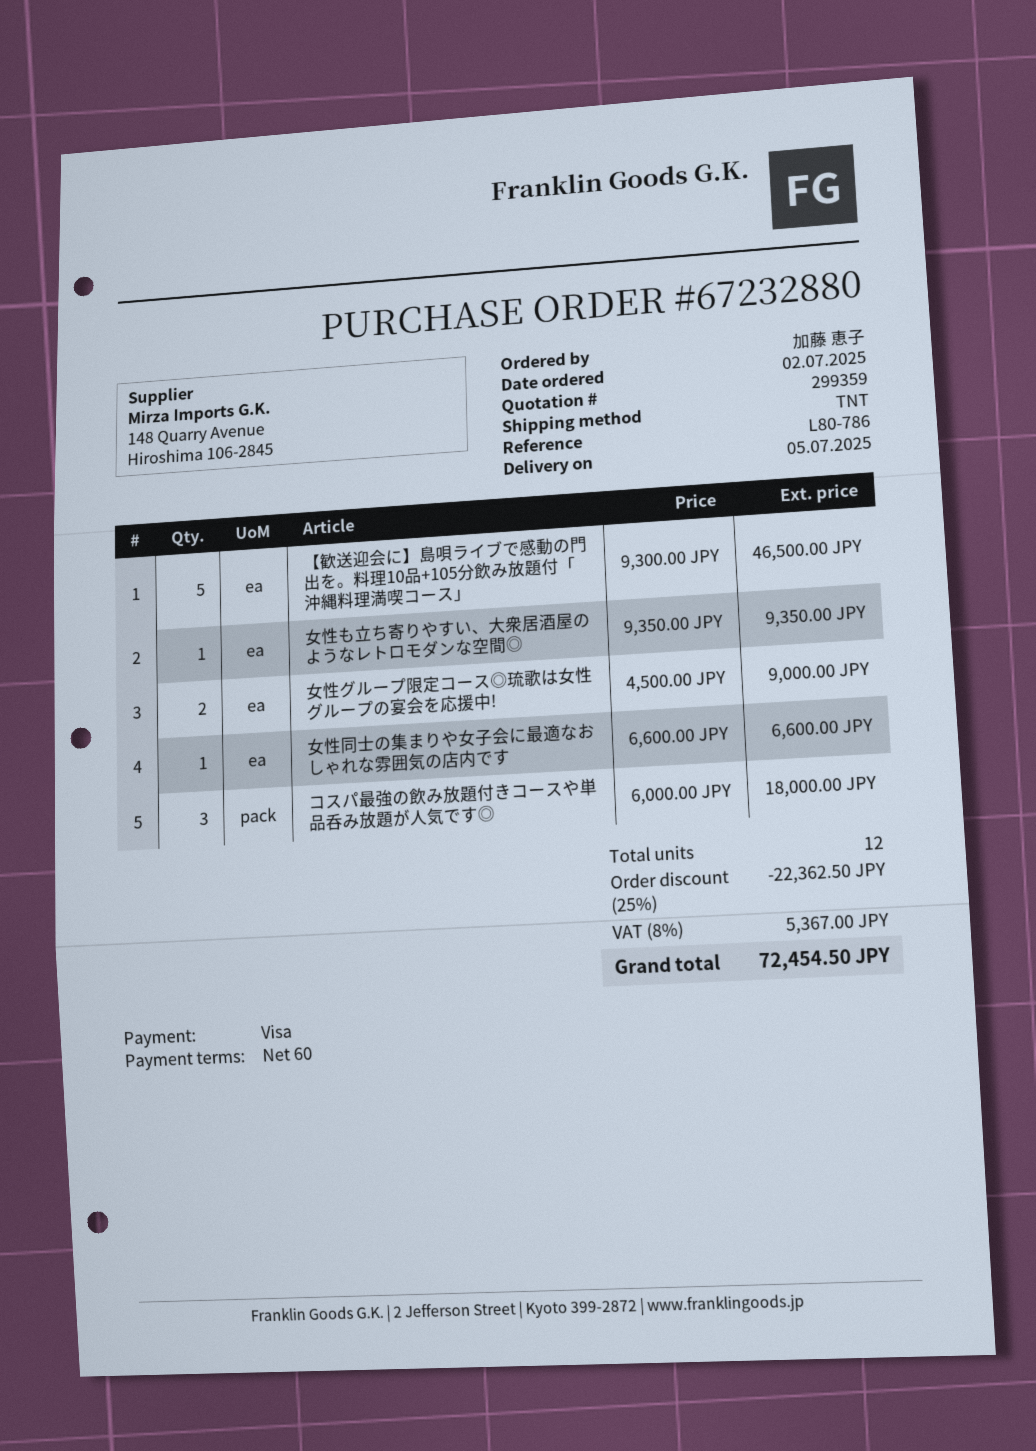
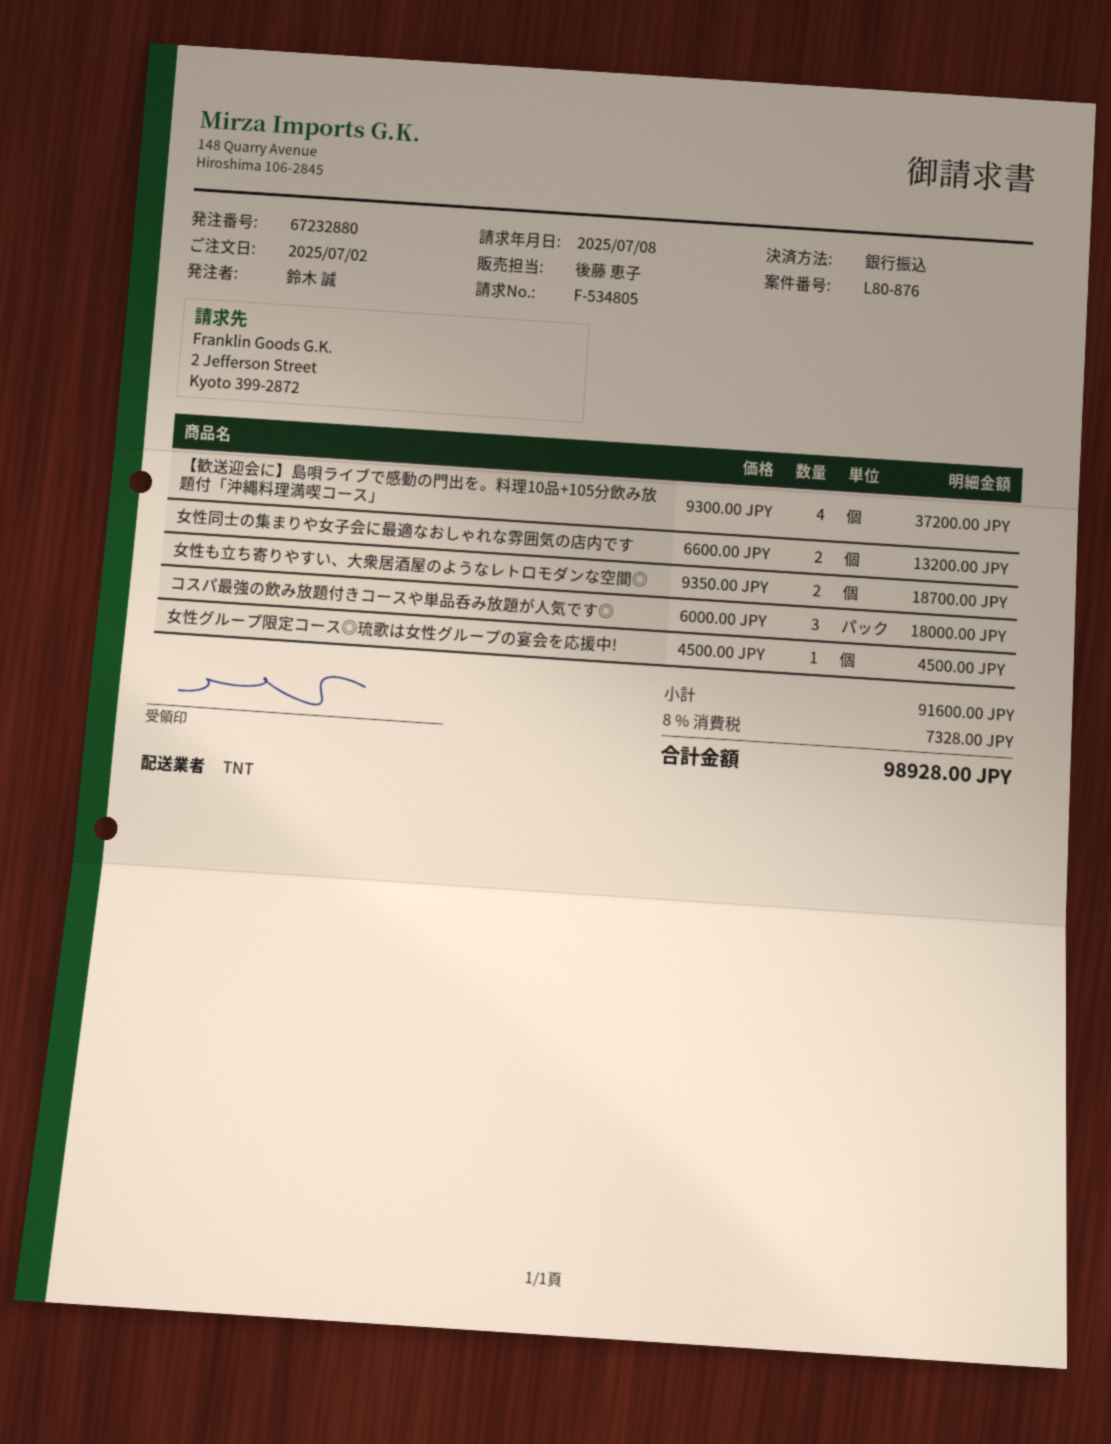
reference: L80-786 -> L80-876
ordered by: 加藤 恵子 -> 鈴木 誠
payment method: Visa -> bank transfer
【歓送迎会に】島唄ライブで感動の門出を。料理10品+105分飲み放題付「沖縄料理満喫コース」: 5 x 9300.00 = 46500.00 -> 4 x 9300.00 = 37200.00
女性も立ち寄りやすい、大衆居酒屋のようなレトロモダンな空間◎: 1 x 9350.00 = 9350.00 -> 2 x 9350.00 = 18700.00
女性グループ限定コース◎琉歌は女性グループの宴会を応援中!: 2 x 4500.00 = 9000.00 -> 1 x 4500.00 = 4500.00
女性同士の集まりや女子会に最適なおしゃれな雰囲気の店内です: 1 x 6600.00 = 6600.00 -> 2 x 6600.00 = 13200.00
discount: 25% = 22362.50 -> none
tax: 8% = 5367.00 -> 8% = 7328.00
total: 72454.50 -> 98928.00

